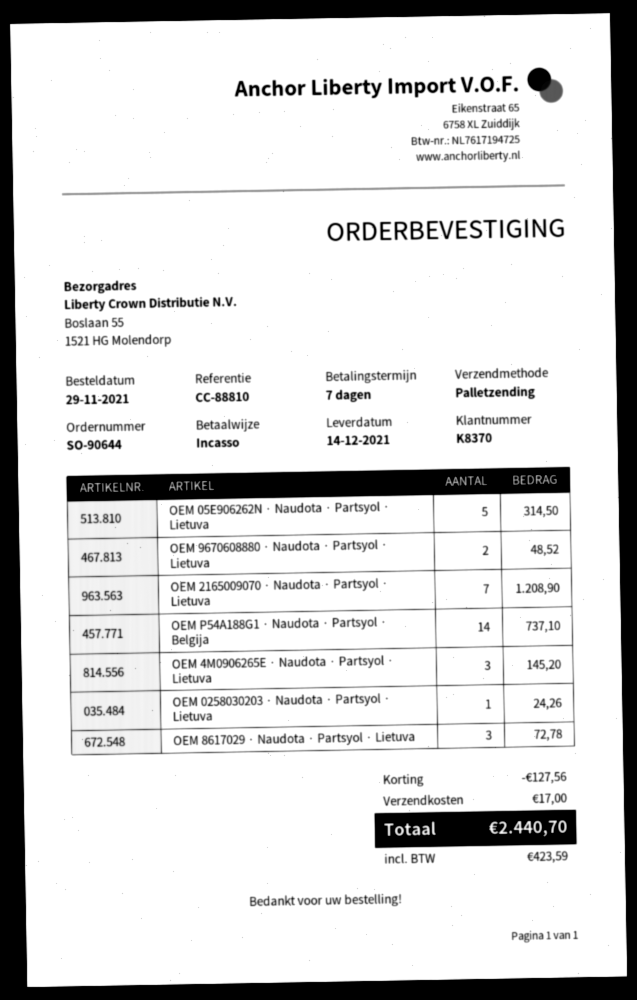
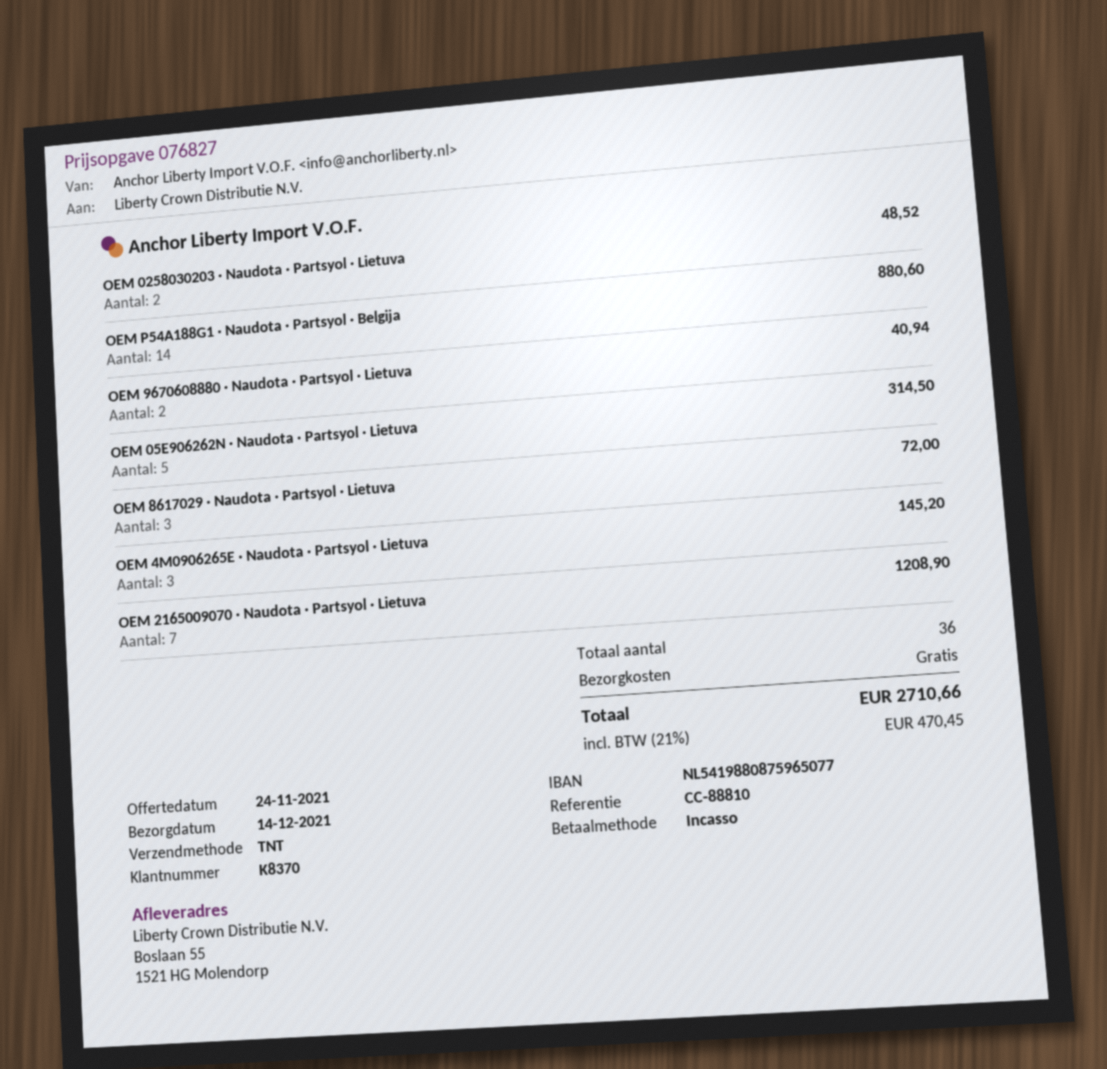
shipping method: pallet freight -> TNT
OEM 9670608880 · Naudota · Partsyol · Lietuva: 2 for 48.52 -> 2 for 40.94
OEM P54A188G1 · Naudota · Partsyol · Belgija: 14 for 737.10 -> 14 for 880.60
OEM 0258030203 · Naudota · Partsyol · Lietuva: 1 for 24.26 -> 2 for 48.52
OEM 8617029 · Naudota · Partsyol · Lietuva: 3 for 72.78 -> 3 for 72.00
discount: 127.56 -> none
shipping: 17.00 -> 0.00
tax: 423.59 -> 470.45
total: 2440.70 -> 2710.66

